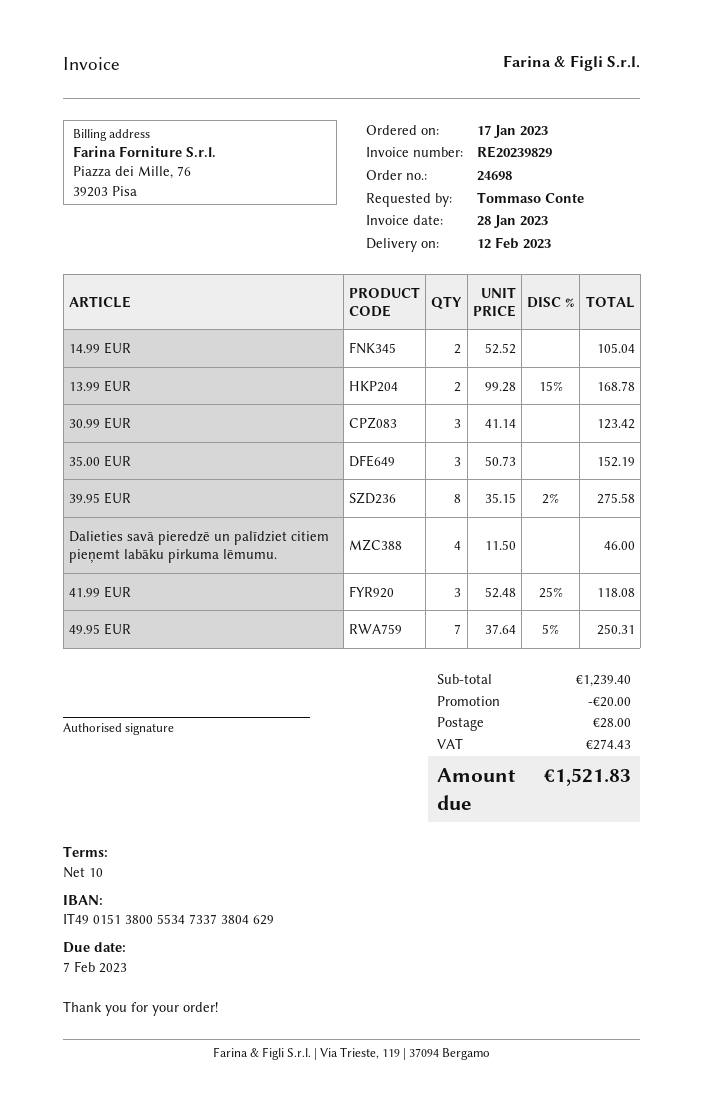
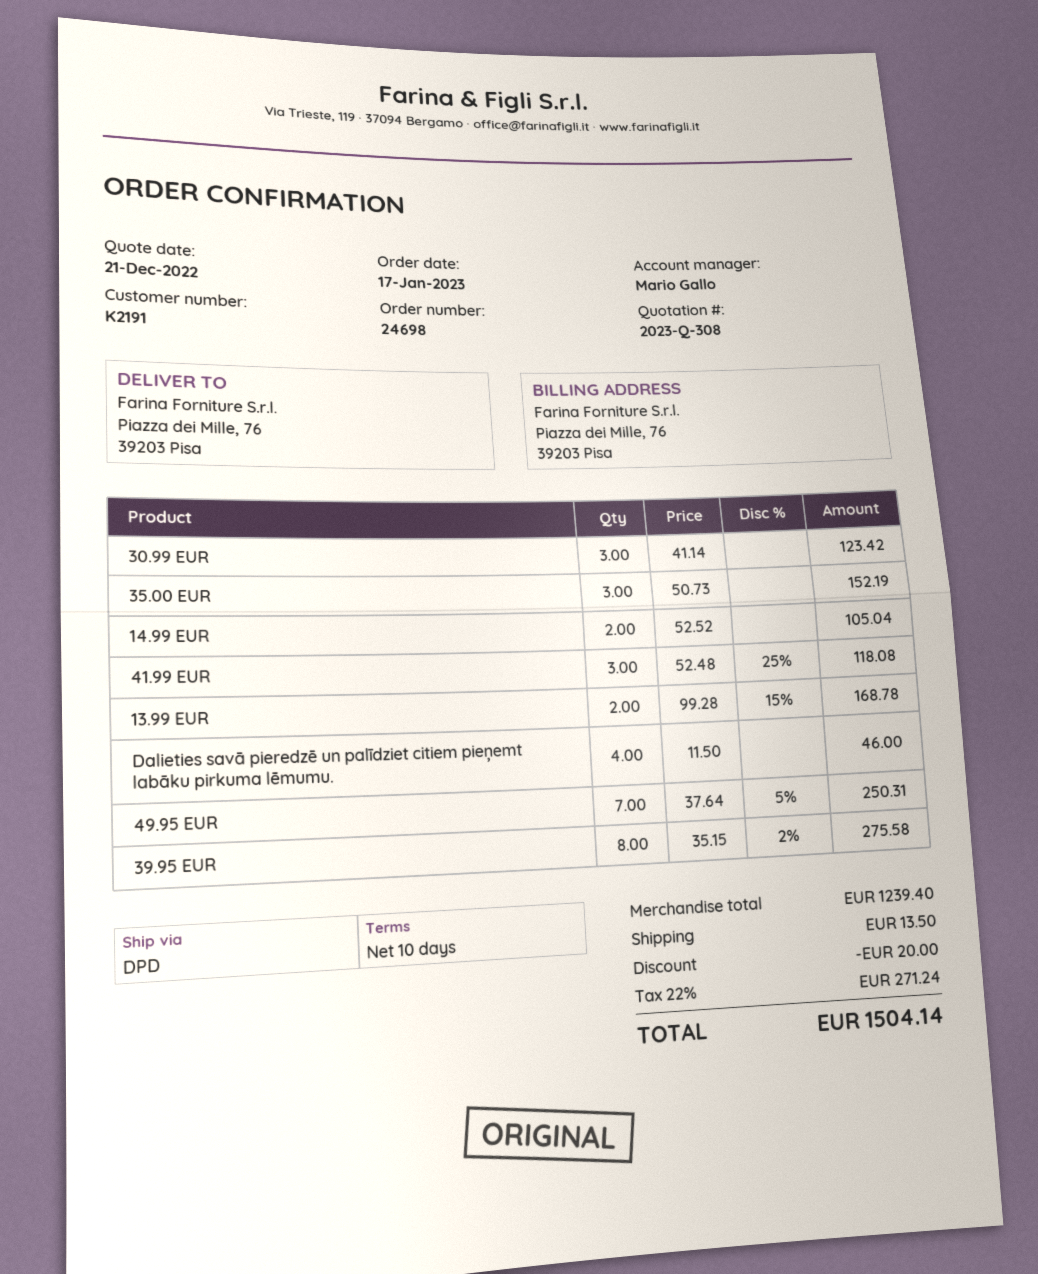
shipping: 28.00 -> 13.50
tax: 274.43 -> 271.24
total: 1521.83 -> 1504.14

